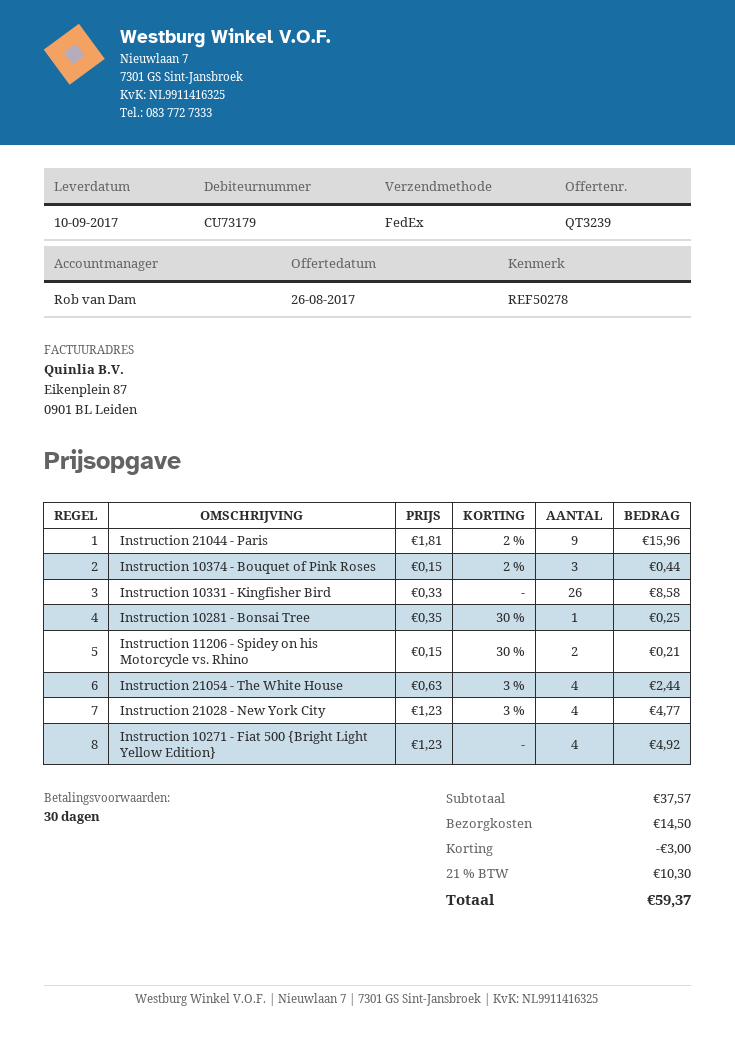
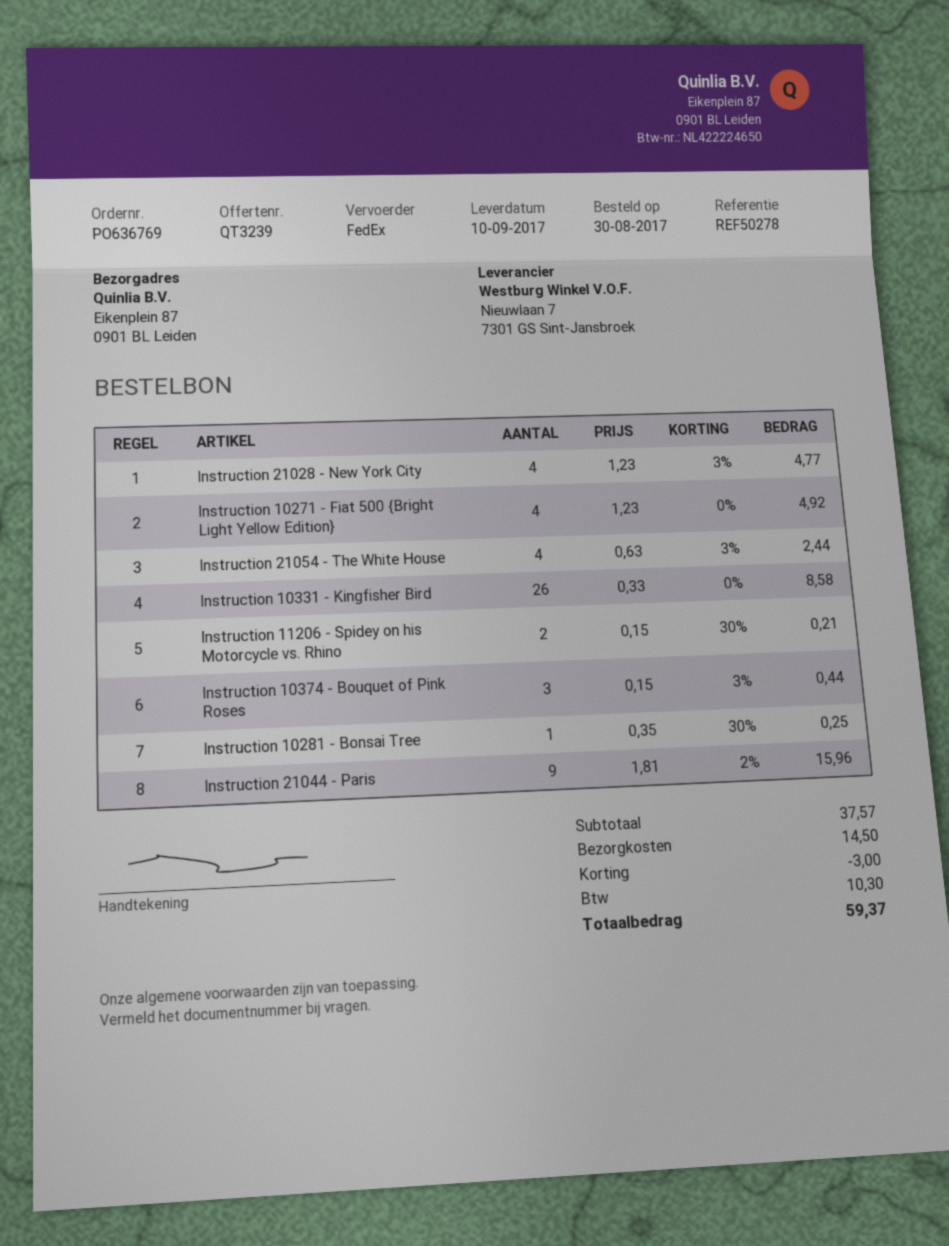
Instruction 10374 - Bouquet of Pink Roses: 3 x 0.15 - 2% = 0.44 -> 3 x 0.15 - 3% = 0.44

